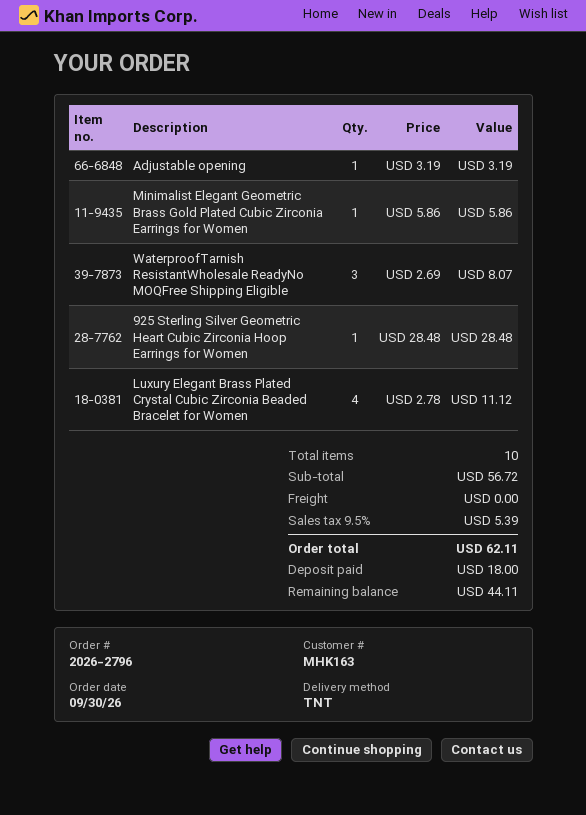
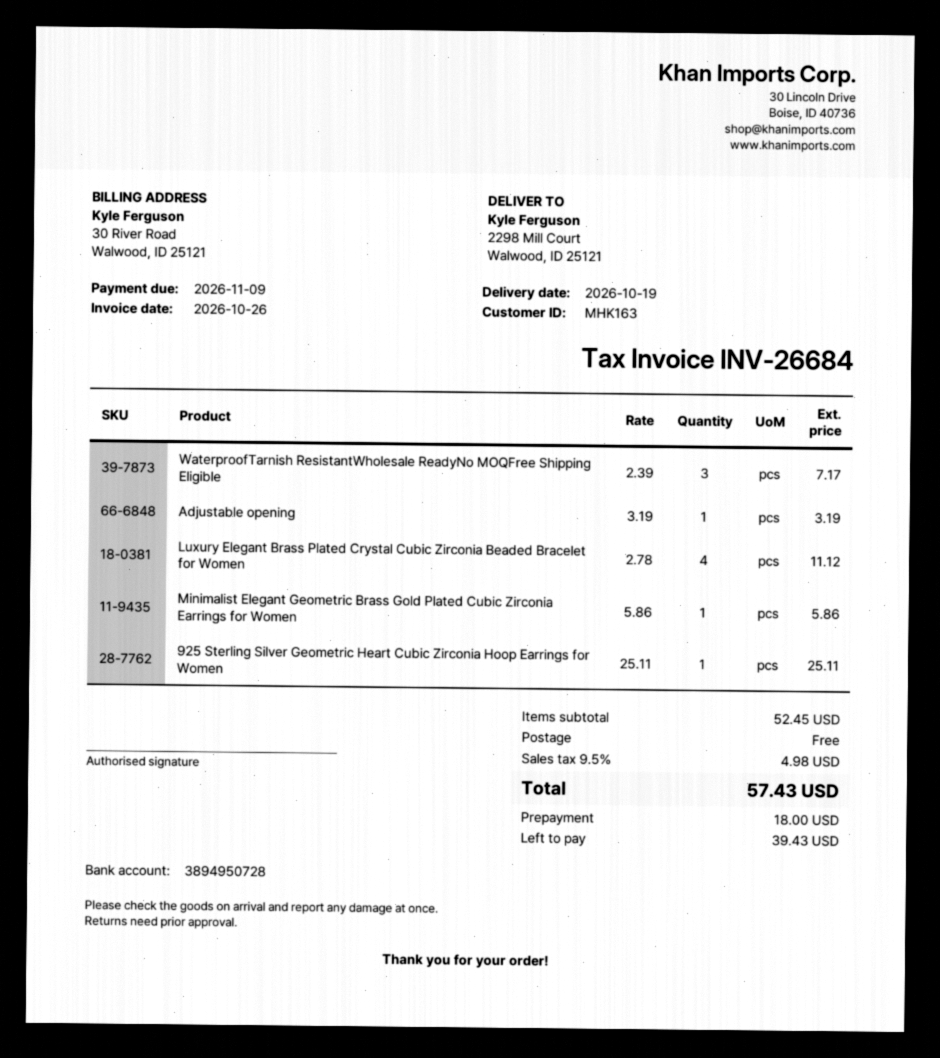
WaterproofTarnish ResistantWholesale ReadyNo MOQFree Shipping Eligible: 3 x 2.69 = 8.07 -> 3 x 2.39 = 7.17
925 Sterling Silver Geometric Heart Cubic Zirconia Hoop Earrings for Women: 1 x 28.48 = 28.48 -> 1 x 25.11 = 25.11
subtotal: 56.72 -> 52.45
tax: 9.5% = 5.39 -> 9.5% = 4.98
total: 62.11 -> 57.43
balance: 44.11 -> 39.43

